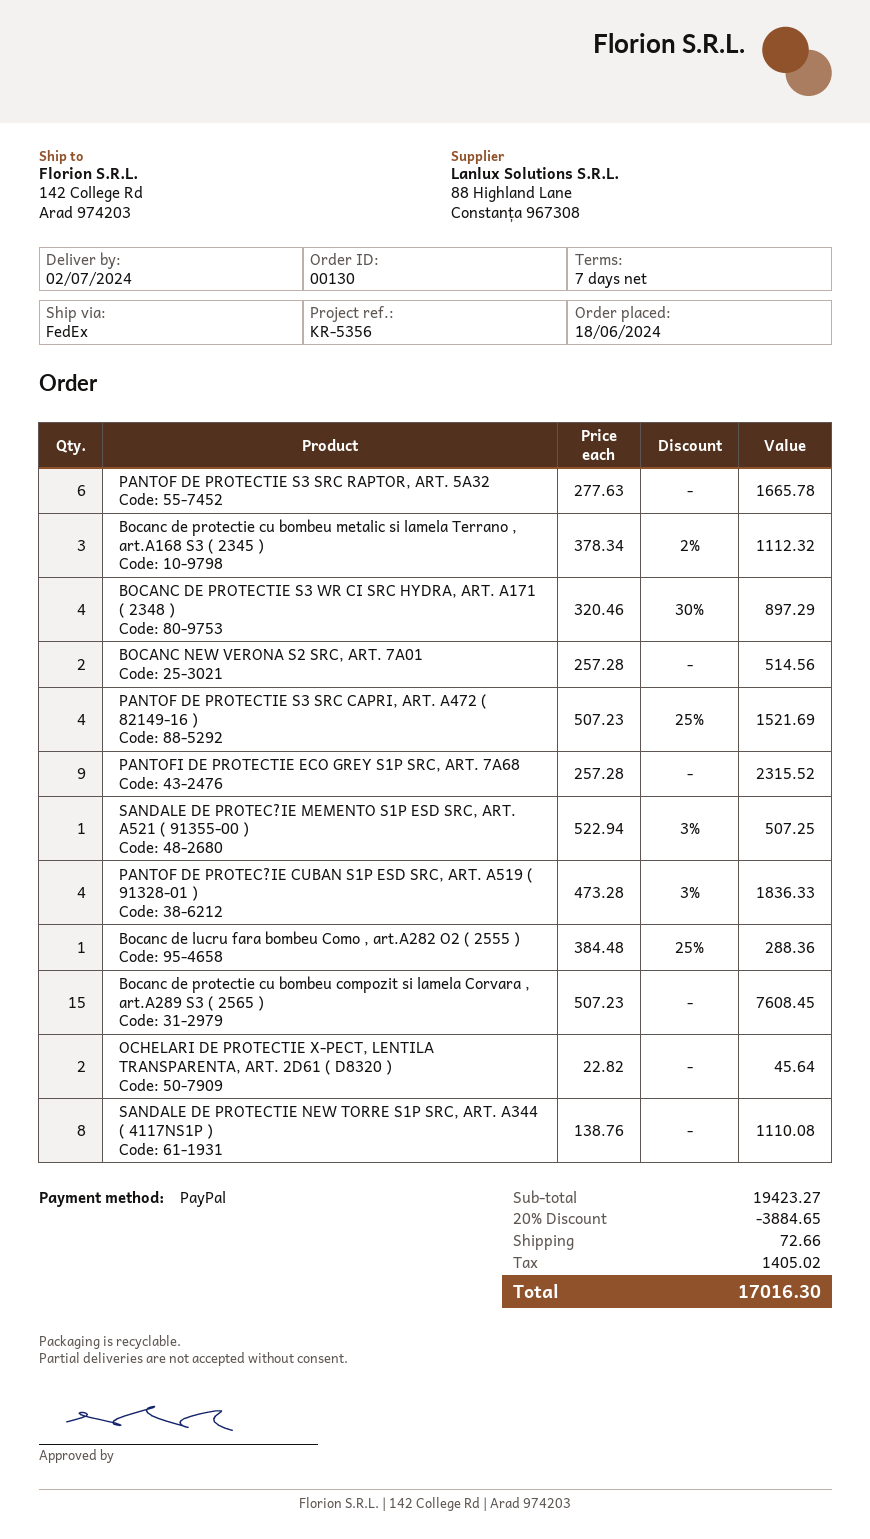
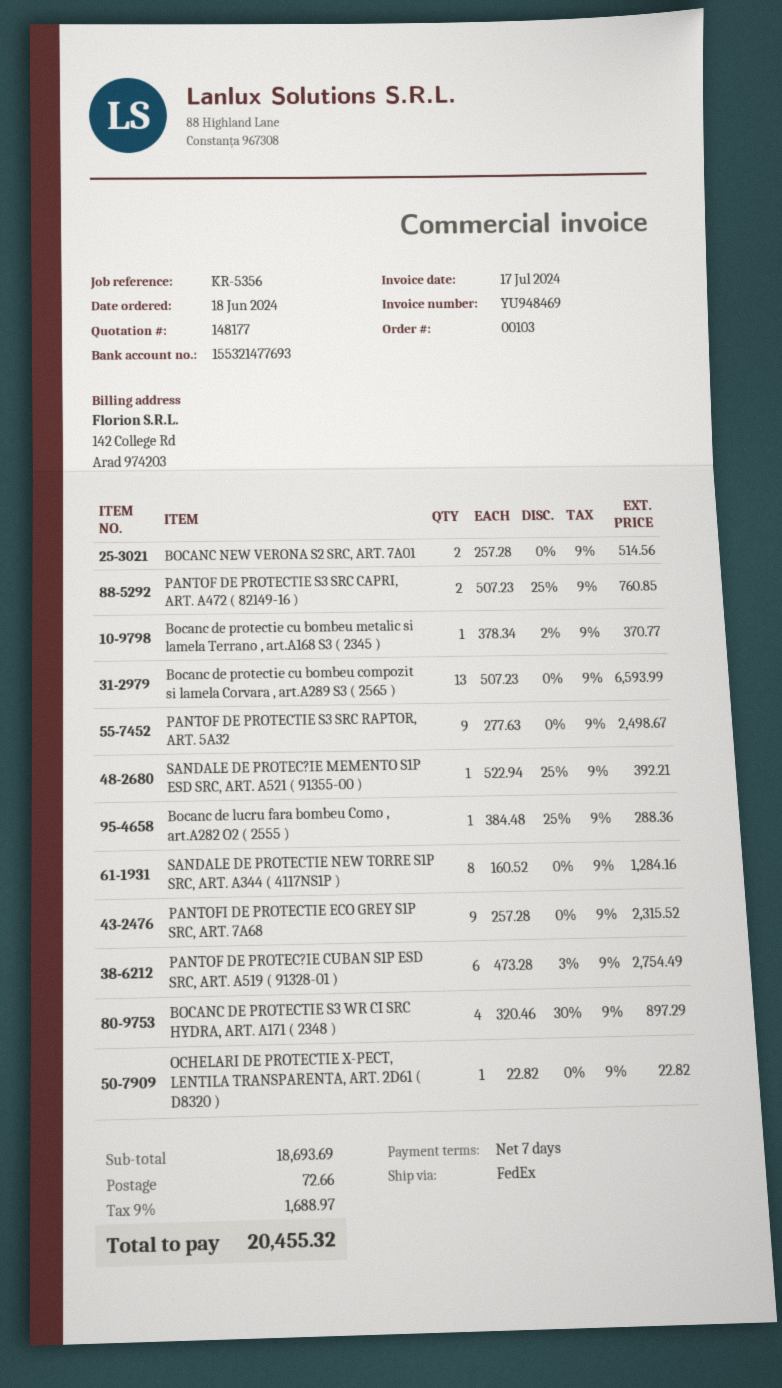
order number: 00130 -> 00103
PANTOF DE PROTECTIE S3 SRC RAPTOR, ART. 5A32: 6 x 277.63 = 1665.78 -> 9 x 277.63 = 2498.67
Bocanc de protectie cu bombeu metalic si lamela Terrano , art.A168 S3 ( 2345 ): 3 x 378.34 - 2% = 1112.32 -> 1 x 378.34 - 2% = 370.77
PANTOF DE PROTECTIE S3 SRC CAPRI, ART. A472 ( 82149-16 ): 4 x 507.23 - 25% = 1521.69 -> 2 x 507.23 - 25% = 760.85
SANDALE DE PROTEC?IE MEMENTO S1P ESD SRC, ART. A521 ( 91355-00 ): 1 x 522.94 - 3% = 507.25 -> 1 x 522.94 - 25% = 392.21
PANTOF DE PROTEC?IE CUBAN S1P ESD SRC, ART. A519 ( 91328-01 ): 4 x 473.28 - 3% = 1836.33 -> 6 x 473.28 - 3% = 2754.49
Bocanc de protectie cu bombeu compozit si lamela Corvara , art.A289 S3 ( 2565 ): 15 x 507.23 = 7608.45 -> 13 x 507.23 = 6593.99
OCHELARI DE PROTECTIE X-PECT, LENTILA TRANSPARENTA, ART. 2D61 ( D8320 ): 2 x 22.82 = 45.64 -> 1 x 22.82 = 22.82
SANDALE DE PROTECTIE NEW TORRE S1P SRC, ART. A344 ( 4117NS1P ): 8 x 138.76 = 1110.08 -> 8 x 160.52 = 1284.16
subtotal: 19423.27 -> 18693.69
discount: 20% = 3884.65 -> none
tax: 1405.02 -> 1688.97
total: 17016.30 -> 20455.32

